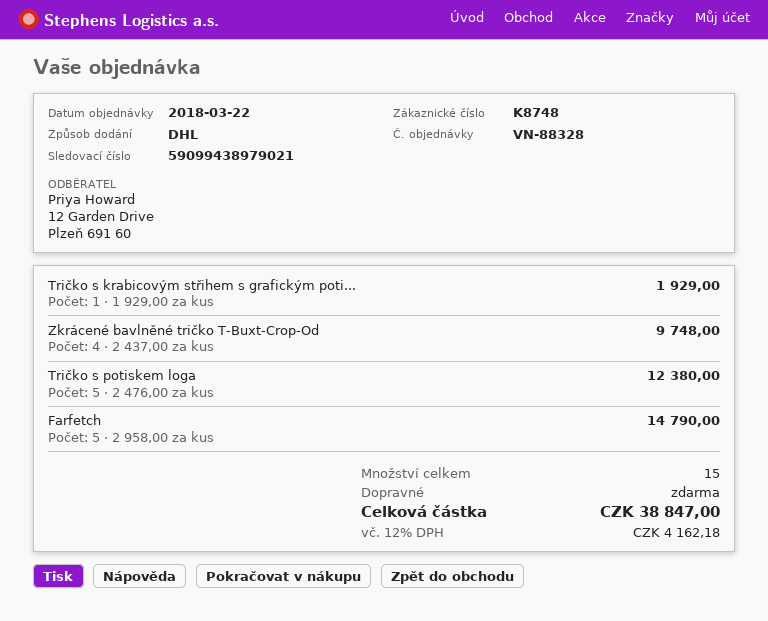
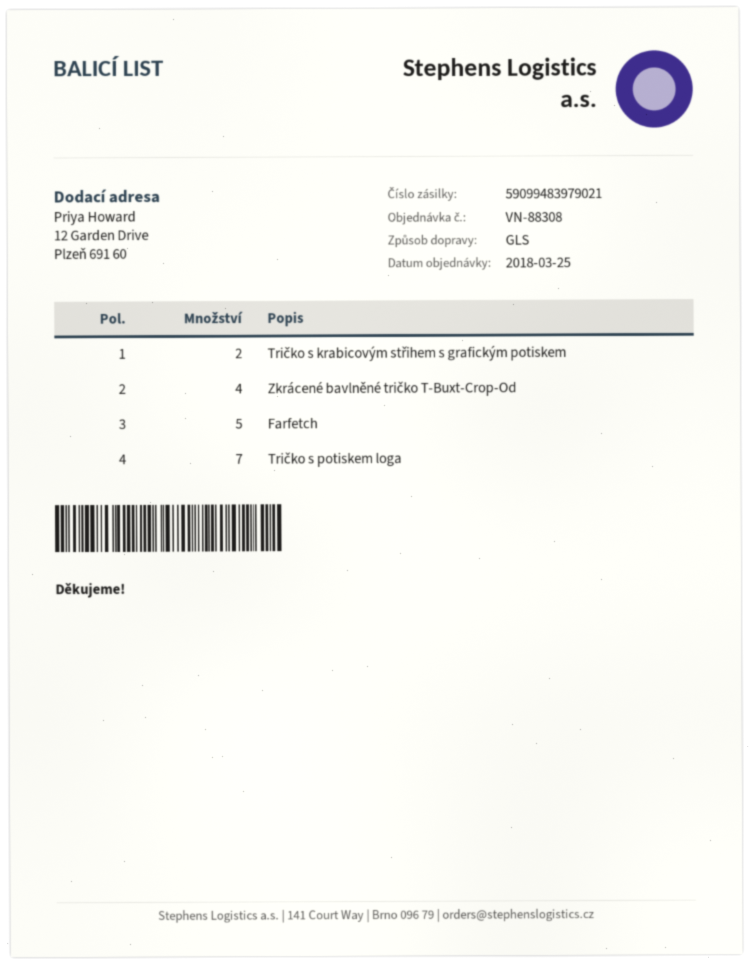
order number: VN-88328 -> VN-88308
order date: 2018-03-22 -> 2018-03-25
shipping method: DHL -> GLS
tracking number: 59099438979021 -> 59099483979021
Tričko s krabicovým střihem s grafickým poti...: 1 -> 2
Tričko s potiskem loga: 5 -> 7

